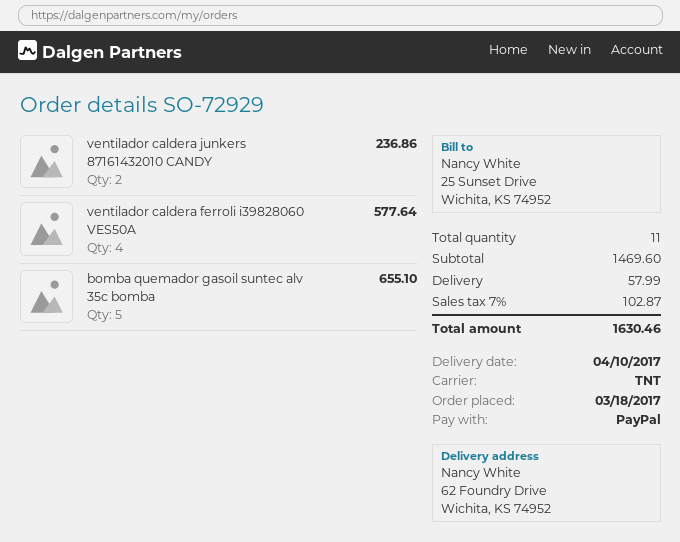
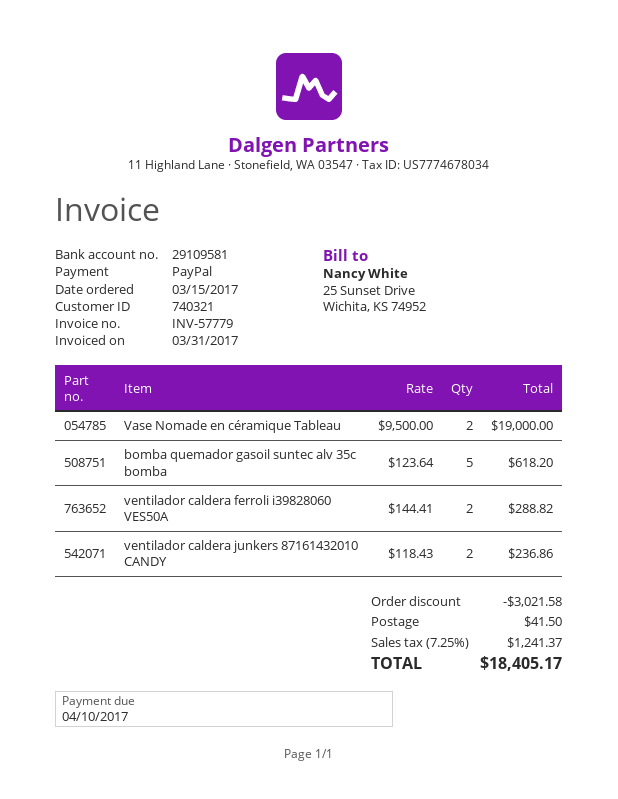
order date: 2017-03-18 -> 2017-03-15
ventilador caldera ferroli i39828060 VES50A: 4 for 577.64 -> 2 for 288.82
bomba quemador gasoil suntec alv 35c bomba: 5 for 655.10 -> 5 for 618.20
Vase Nomade en céramique Tableau: none -> 2 for 19000.00
discount: none -> 3021.58
shipping: 57.99 -> 41.50
tax: 7% = 102.87 -> 7.25% = 1241.37
total: 1630.46 -> 18405.17

